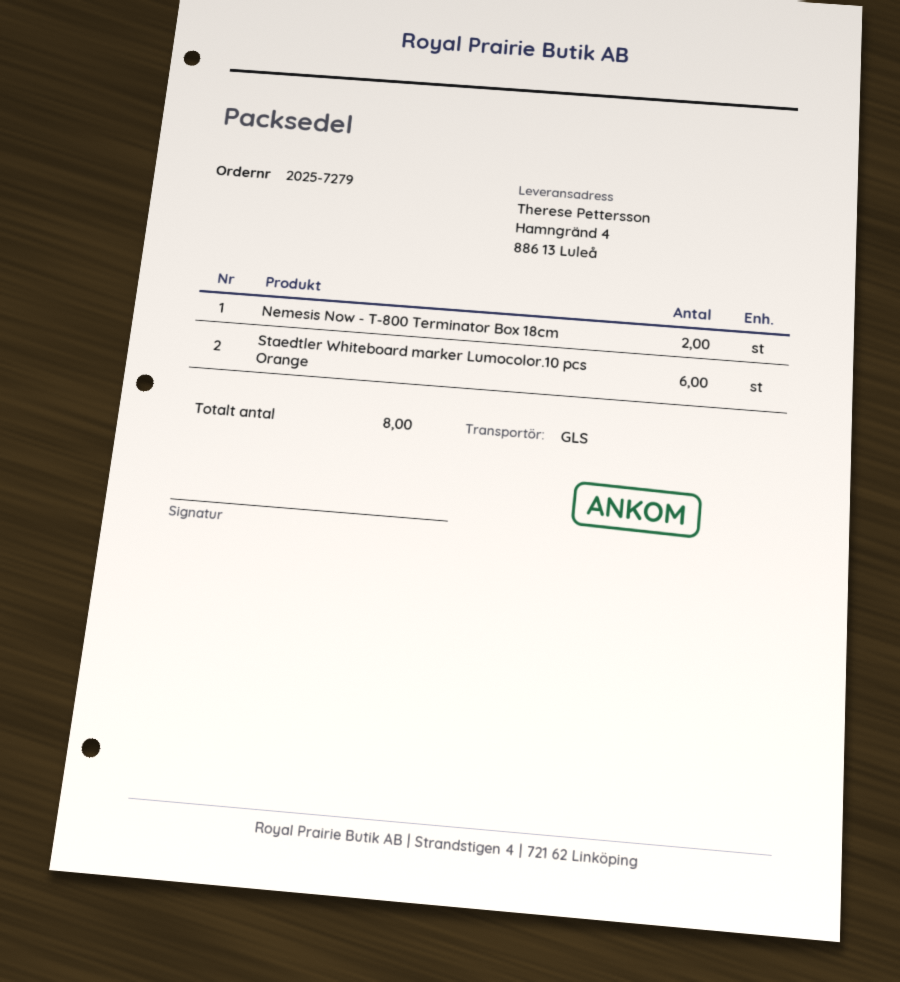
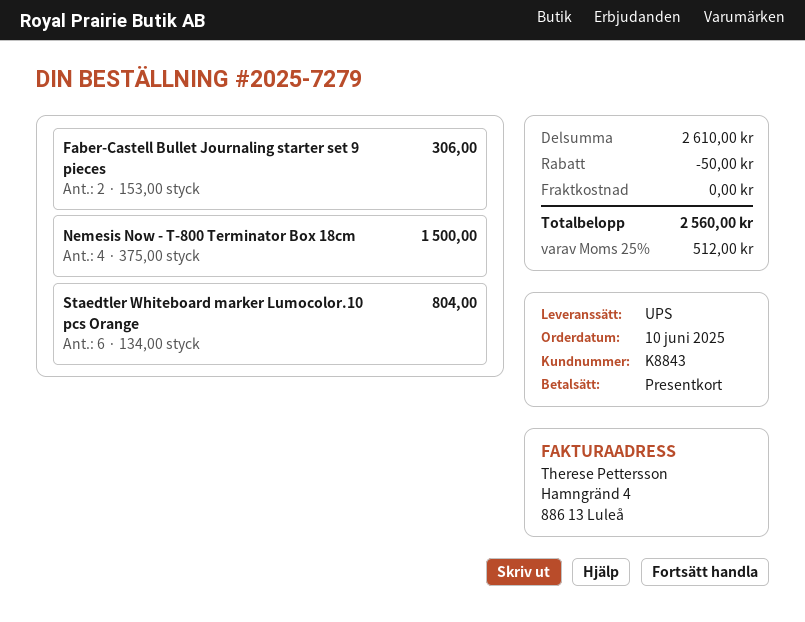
shipping method: GLS -> UPS
Nemesis Now - T-800 Terminator Box 18cm: 2 -> 4
Faber-Castell Bullet Journaling starter set 9 pieces: none -> 2

